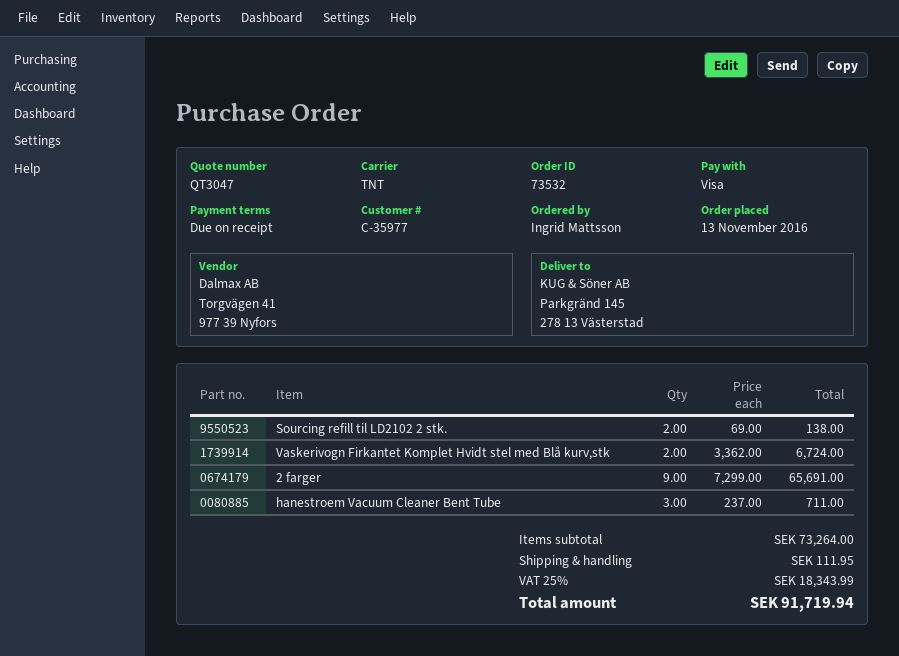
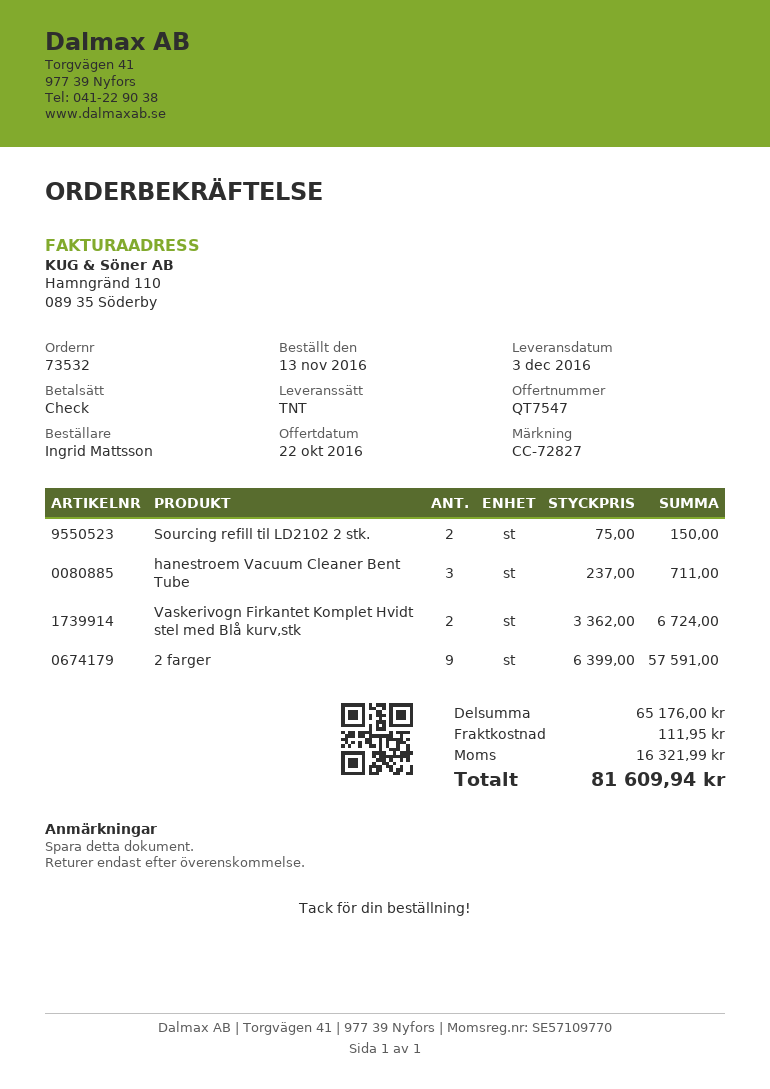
quote number: QT3047 -> QT7547
payment method: Visa -> cheque
Sourcing refill til LD2102 2 stk.: 2 x 69.00 = 138.00 -> 2 x 75.00 = 150.00
2 farger: 9 x 7299.00 = 65691.00 -> 9 x 6399.00 = 57591.00
subtotal: 73264.00 -> 65176.00
tax: 18343.99 -> 16321.99
total: 91719.94 -> 81609.94

